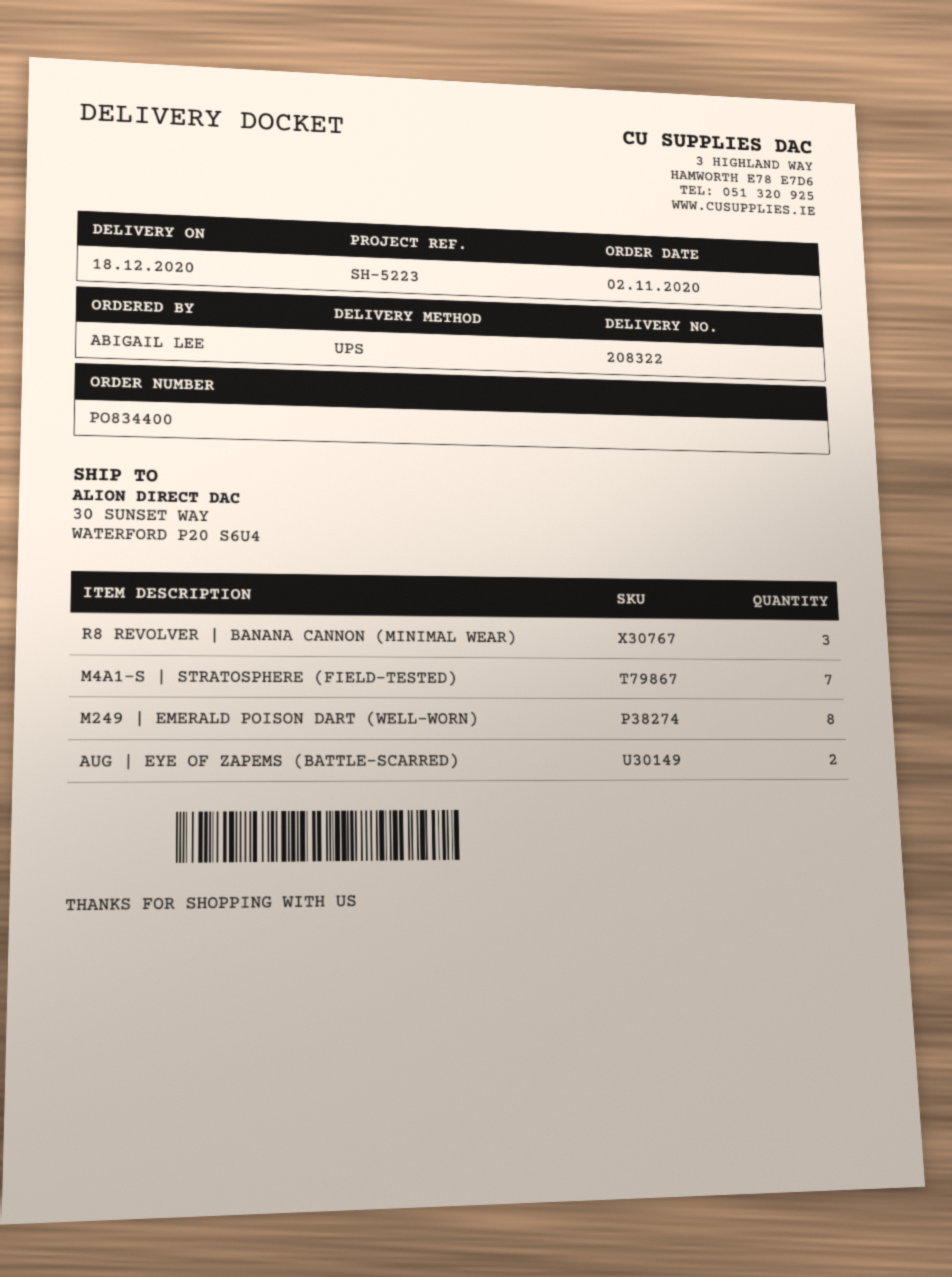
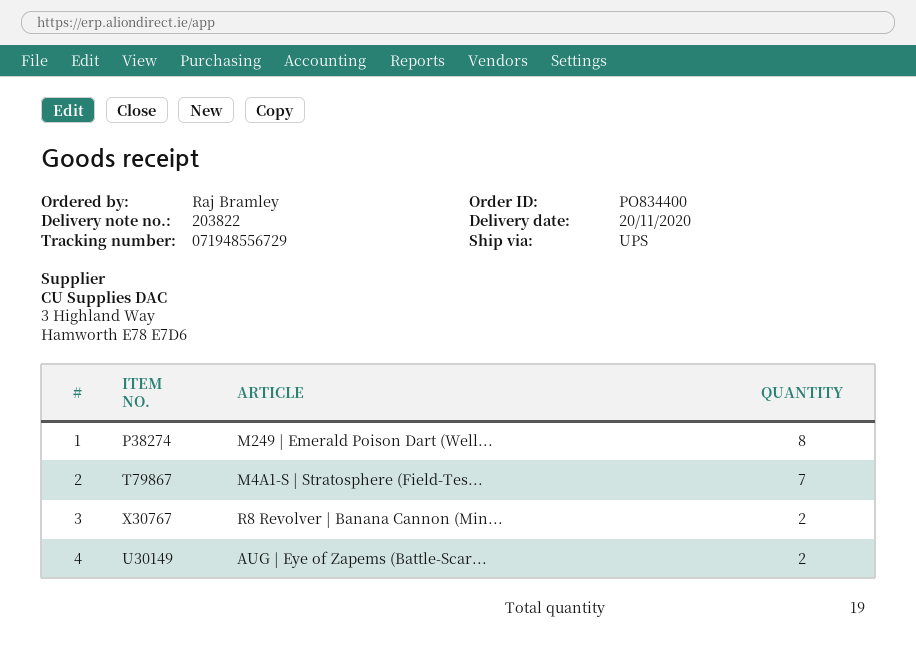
delivery note number: 208322 -> 203822
delivery date: 2020-12-18 -> 2020-11-20
ordered by: ABIGAIL LEE -> Raj Bramley
R8 REVOLVER | BANANA CANNON (MINIMAL WEAR): 3 -> 2

